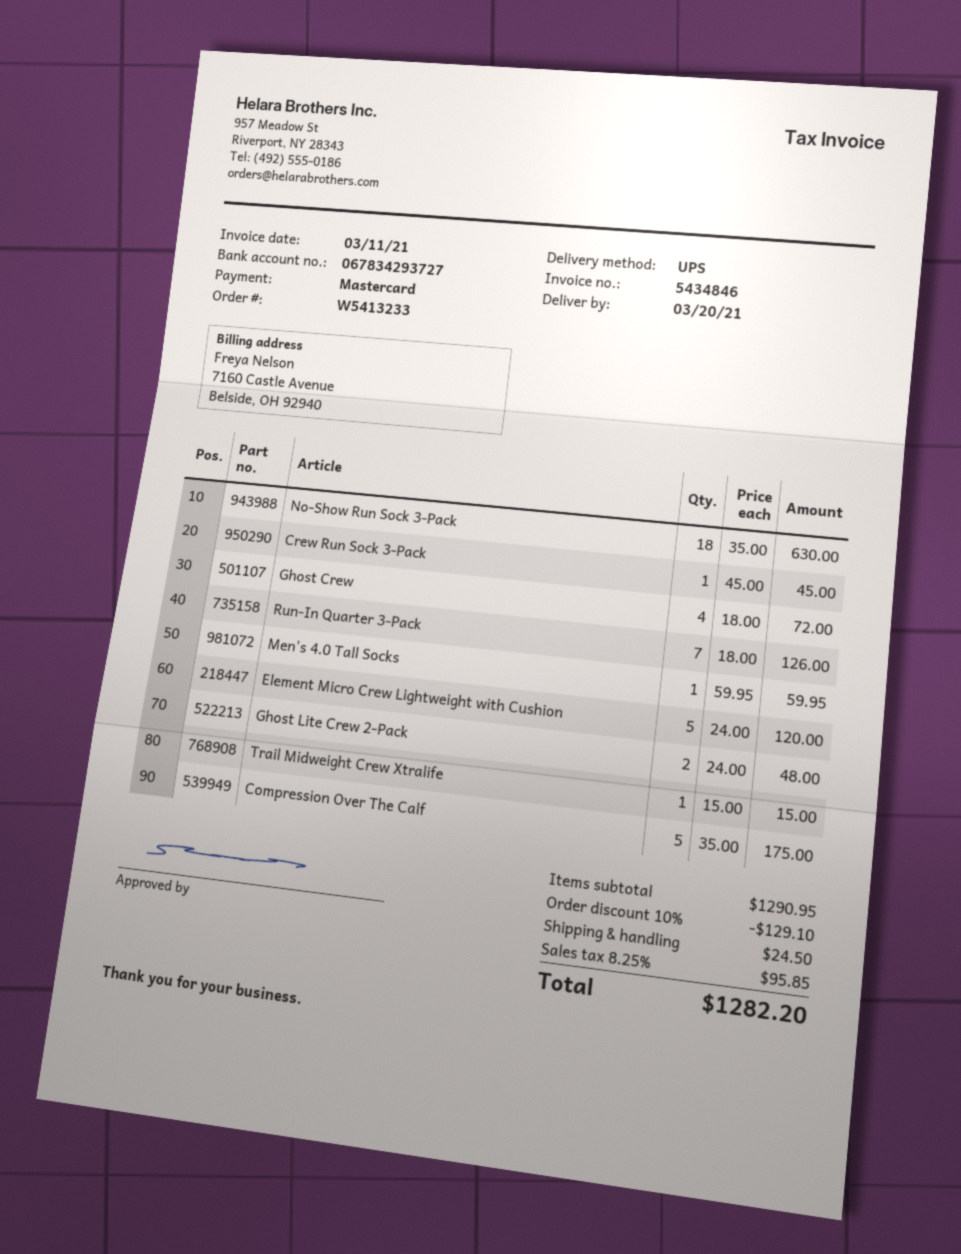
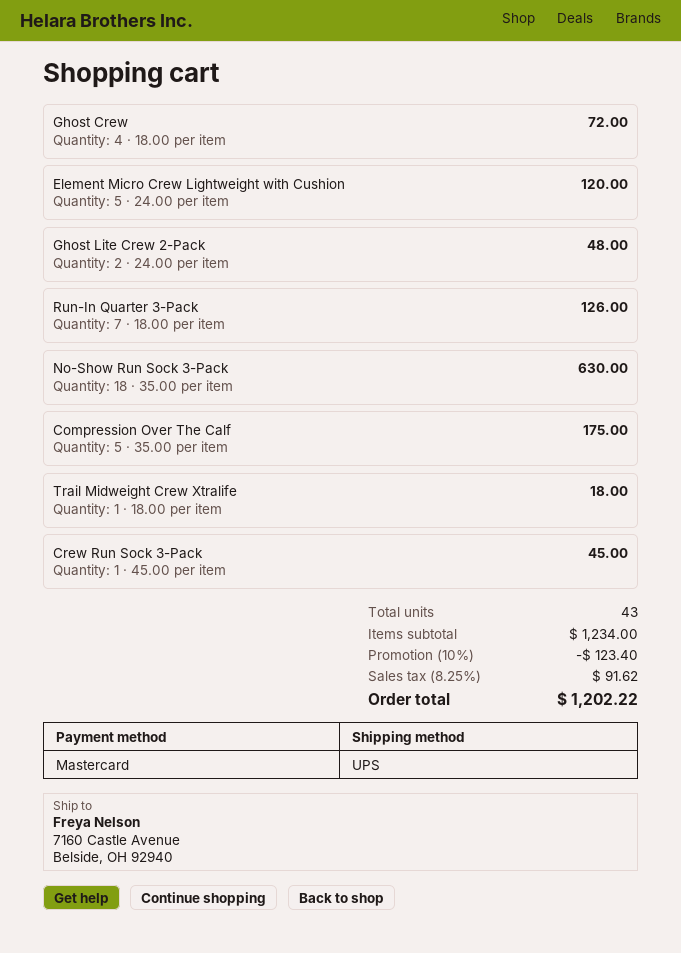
Men's 4.0 Tall Socks: 1 x 59.95 = 59.95 -> none
Trail Midweight Crew Xtralife: 1 x 15.00 = 15.00 -> 1 x 18.00 = 18.00
subtotal: 1290.95 -> 1234.00
discount: 10% = 129.10 -> 10% = 123.40
shipping: 24.50 -> none
tax: 8.25% = 95.85 -> 8.25% = 91.62
total: 1282.20 -> 1202.22

